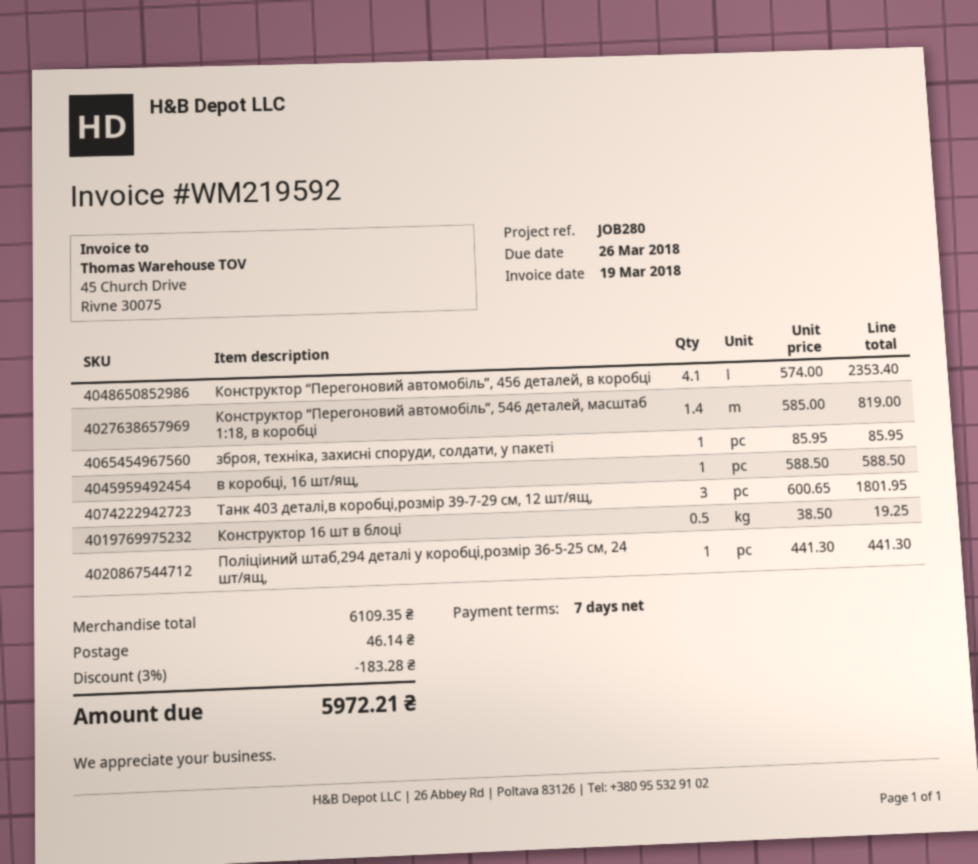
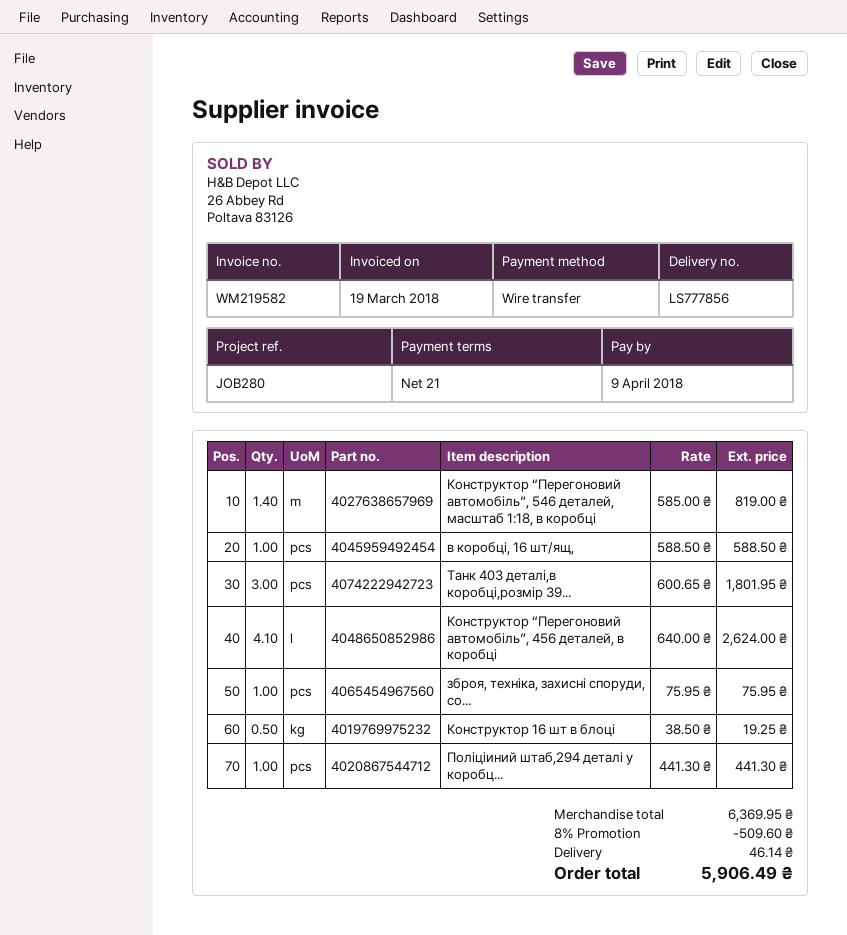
invoice number: WM219592 -> WM219582
payment terms: 7 days -> 21 days
due date: 2018-03-26 -> 2018-04-09
Конструктор “Перегоновий автомобіль”, 456 деталей, в коробці: 4.1 x 574.00 = 2353.40 -> 4.1 x 640.00 = 2624.00
зброя, техніка, захисні споруди, солдати, у пакеті: 1 x 85.95 = 85.95 -> 1 x 75.95 = 75.95
subtotal: 6109.35 -> 6369.95
discount: 3% = 183.28 -> 8% = 509.60
total: 5972.21 -> 5906.49

